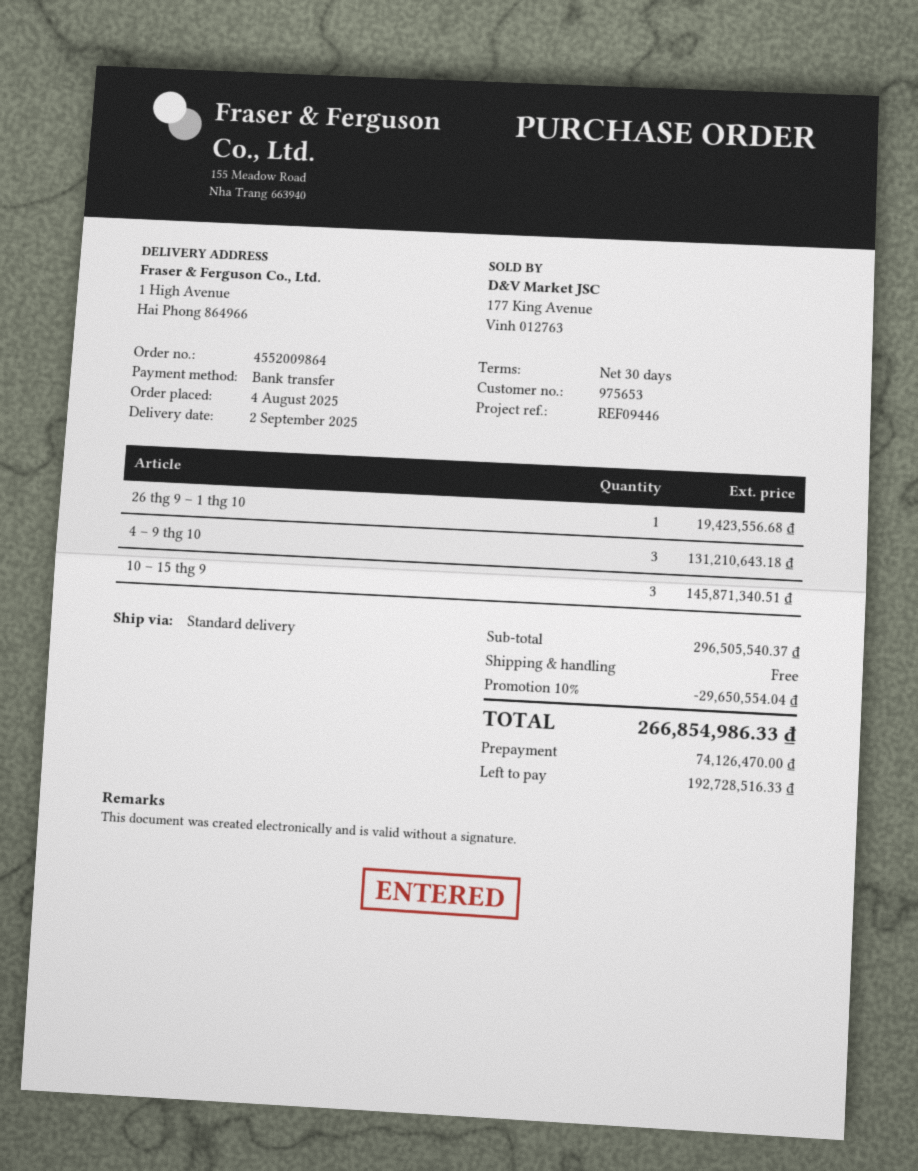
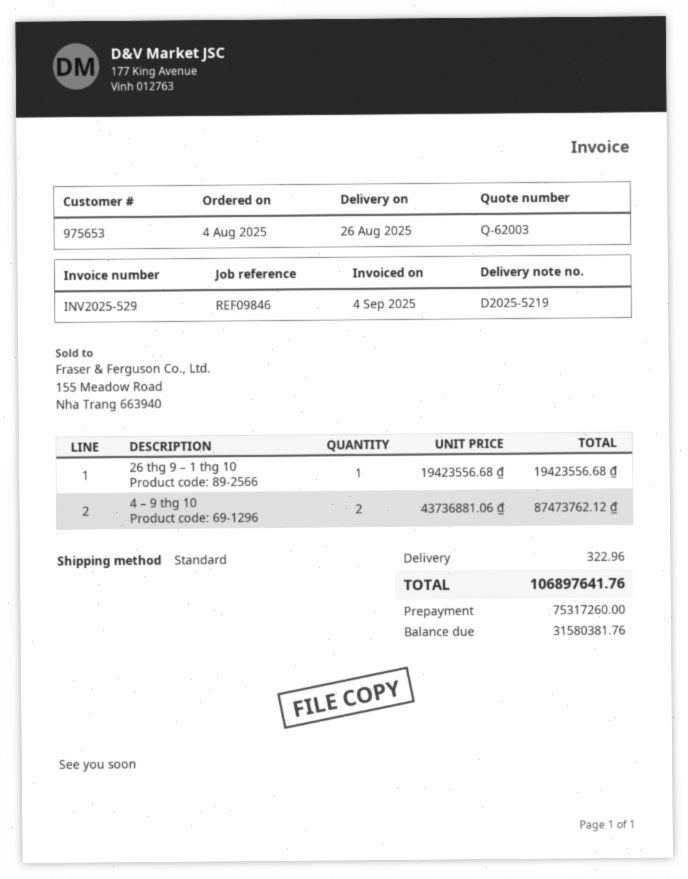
delivery date: 2025-09-02 -> 2025-08-26
reference: REF09446 -> REF09846
4 – 9 thg 10: 3 for 131210643.18 -> 2 for 87473762.12
10 – 15 thg 9: 3 for 145871340.51 -> none
discount: 10% = 29650554.04 -> none
shipping: 0.00 -> 322.96
total: 266854986.33 -> 106897641.76
deposit: 74126470.00 -> 75317260.00
balance: 192728516.33 -> 31580381.76

